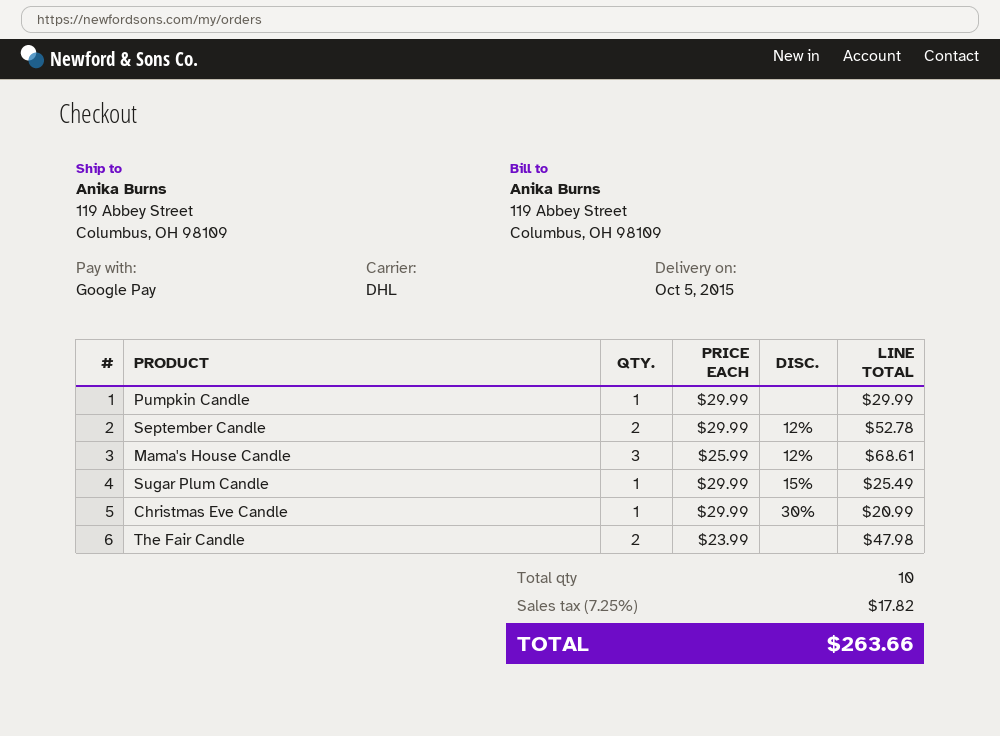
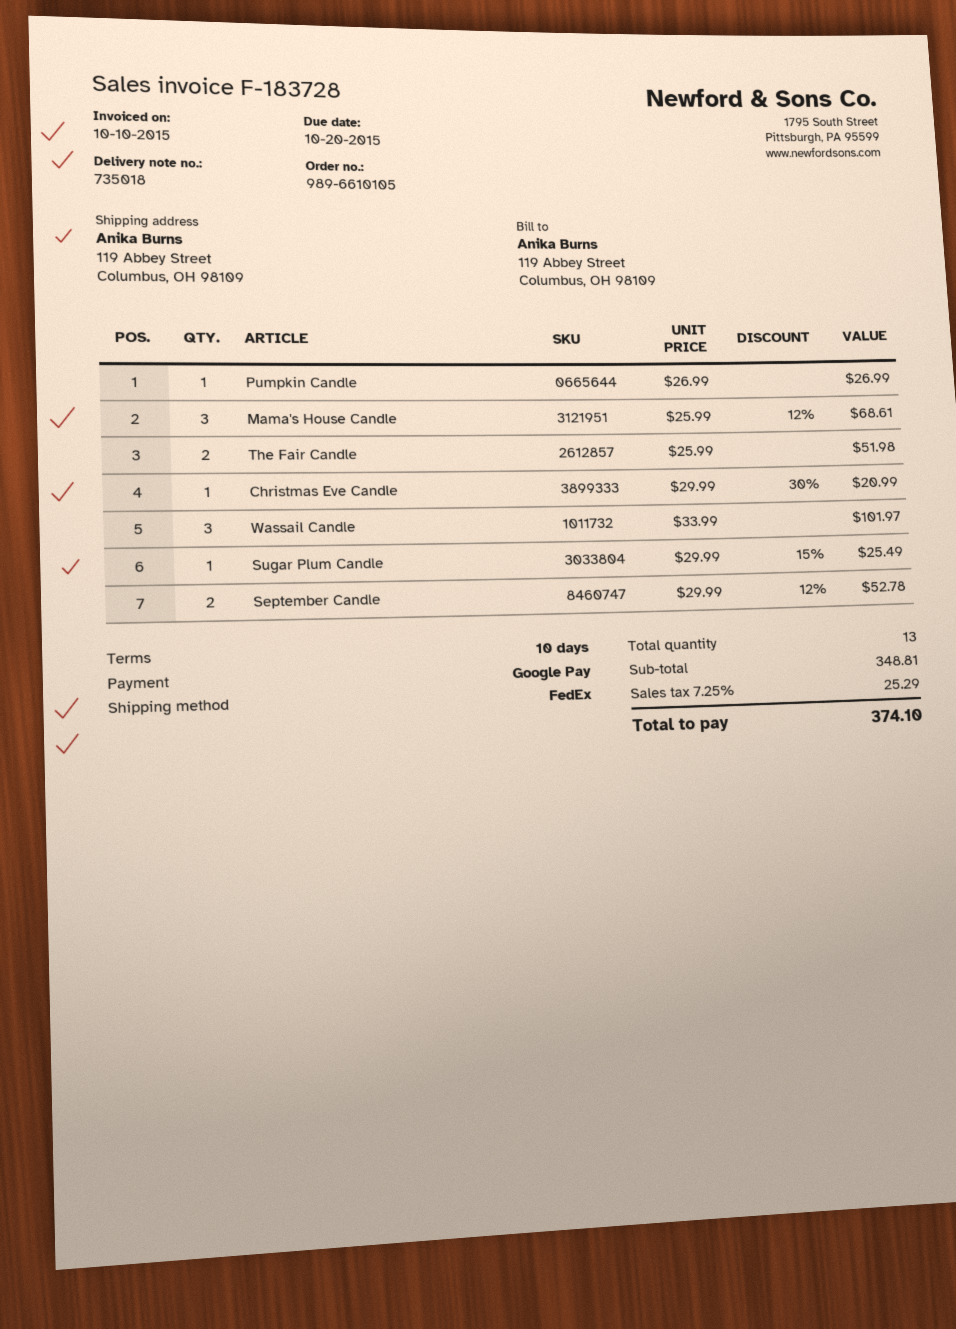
shipping method: DHL -> FedEx
Pumpkin Candle: 1 x 29.99 = 29.99 -> 1 x 26.99 = 26.99
The Fair Candle: 2 x 23.99 = 47.98 -> 2 x 25.99 = 51.98
Wassail Candle: none -> 3 x 33.99 = 101.97
total quantity: 10 -> 13
tax: 7.25% = 17.82 -> 7.25% = 25.29
total: 263.66 -> 374.10

